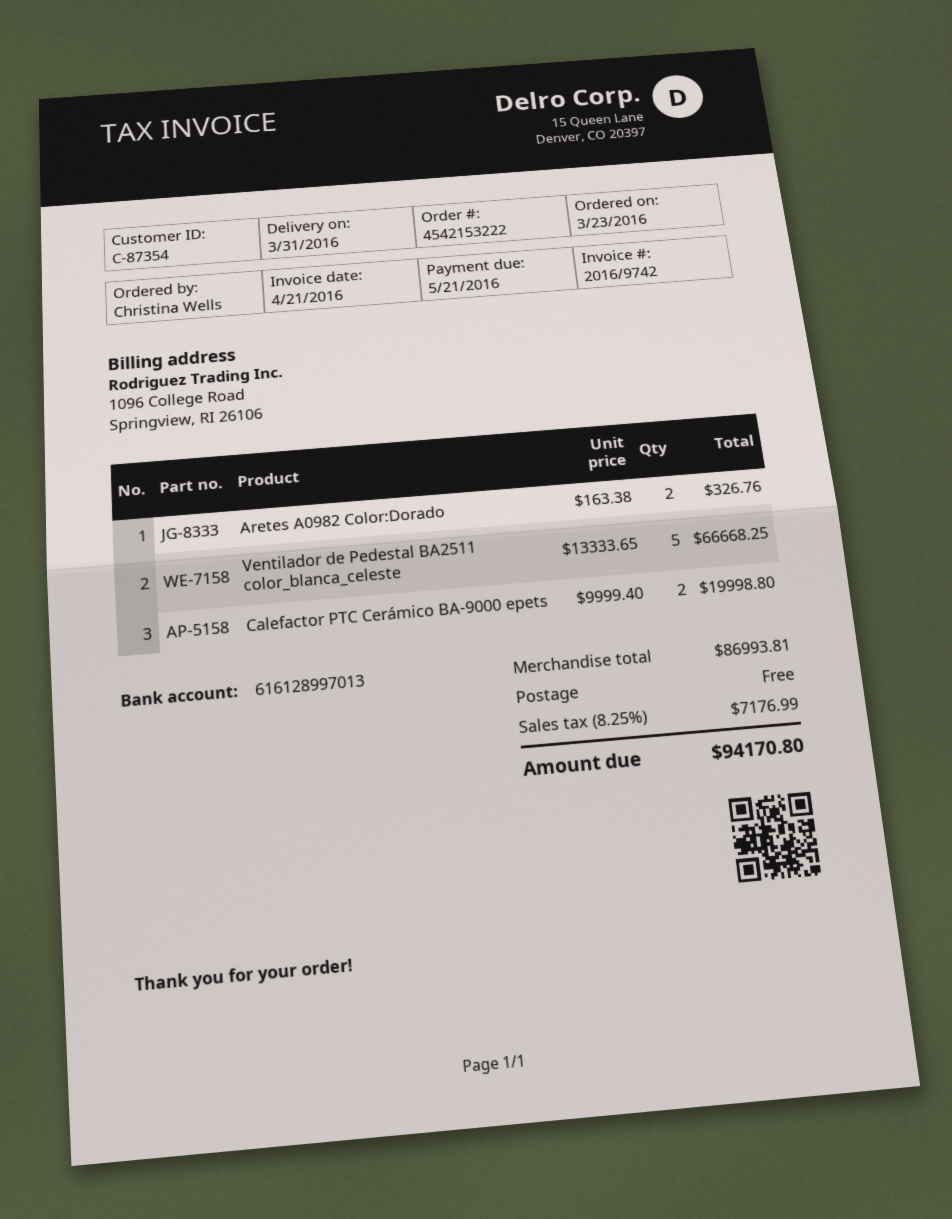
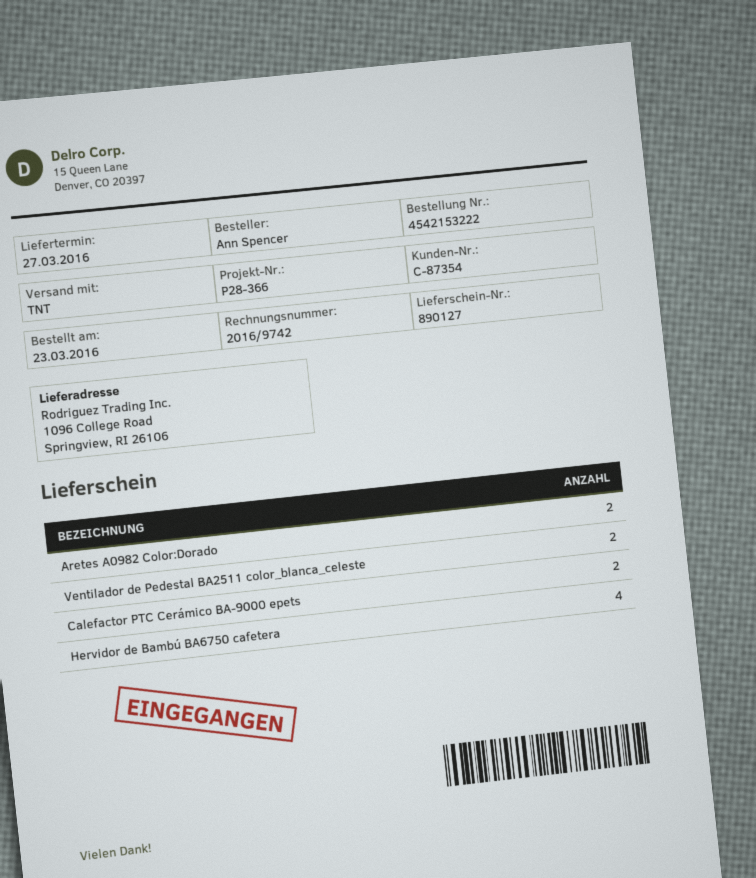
delivery date: 2016-03-31 -> 2016-03-27
ordered by: Christina Wells -> Ann Spencer
Ventilador de Pedestal BA2511 color_blanca_celeste: 5 -> 2
Hervidor de Bambú BA6750 cafetera: none -> 4

